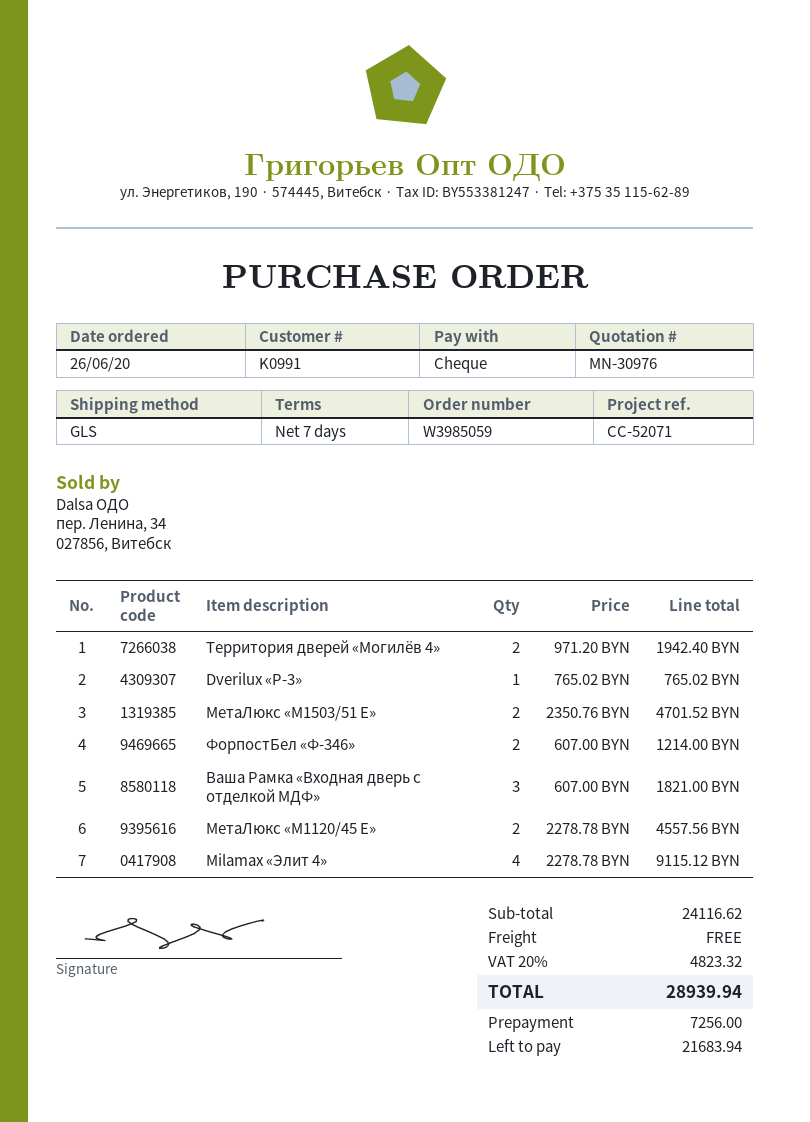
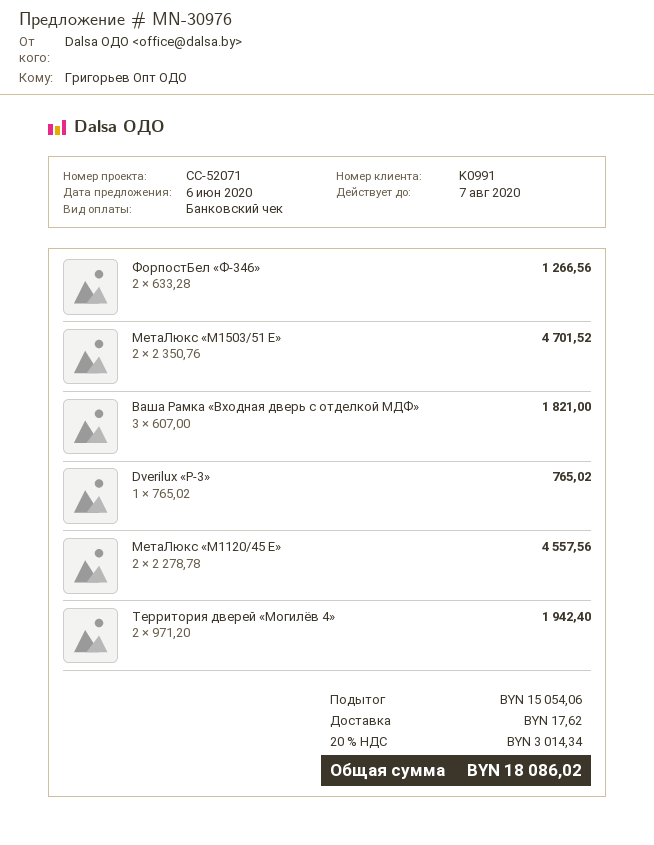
ФорпостБел «Ф-346»: 2 x 607.00 = 1214.00 -> 2 x 633.28 = 1266.56
Milamax «Элит 4»: 4 x 2278.78 = 9115.12 -> none
subtotal: 24116.62 -> 15054.06
shipping: 0.00 -> 17.62
tax: 20% = 4823.32 -> 20% = 3014.34
total: 28939.94 -> 18086.02

